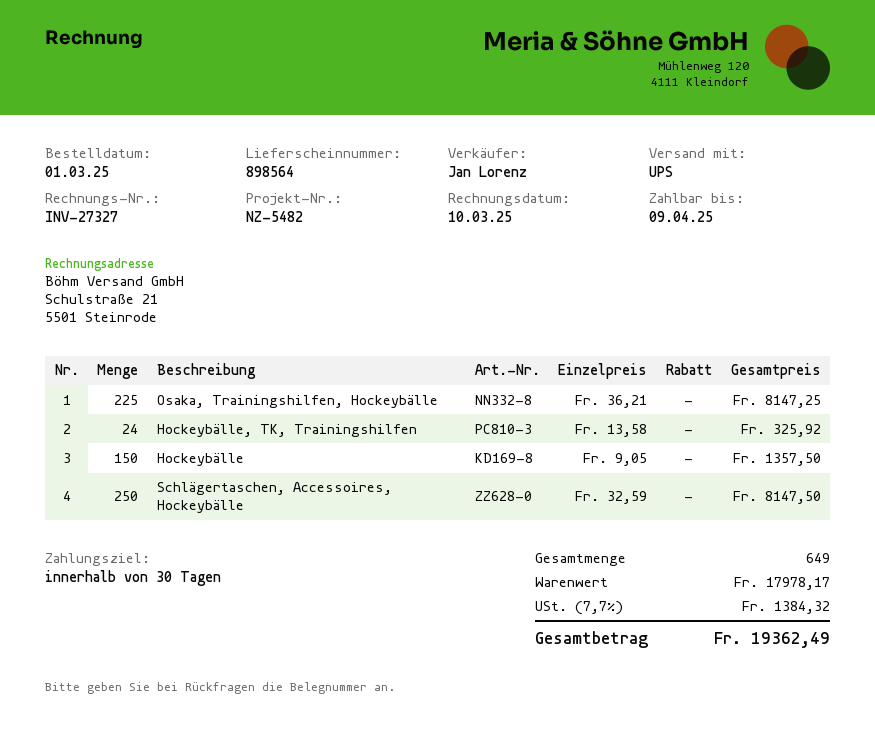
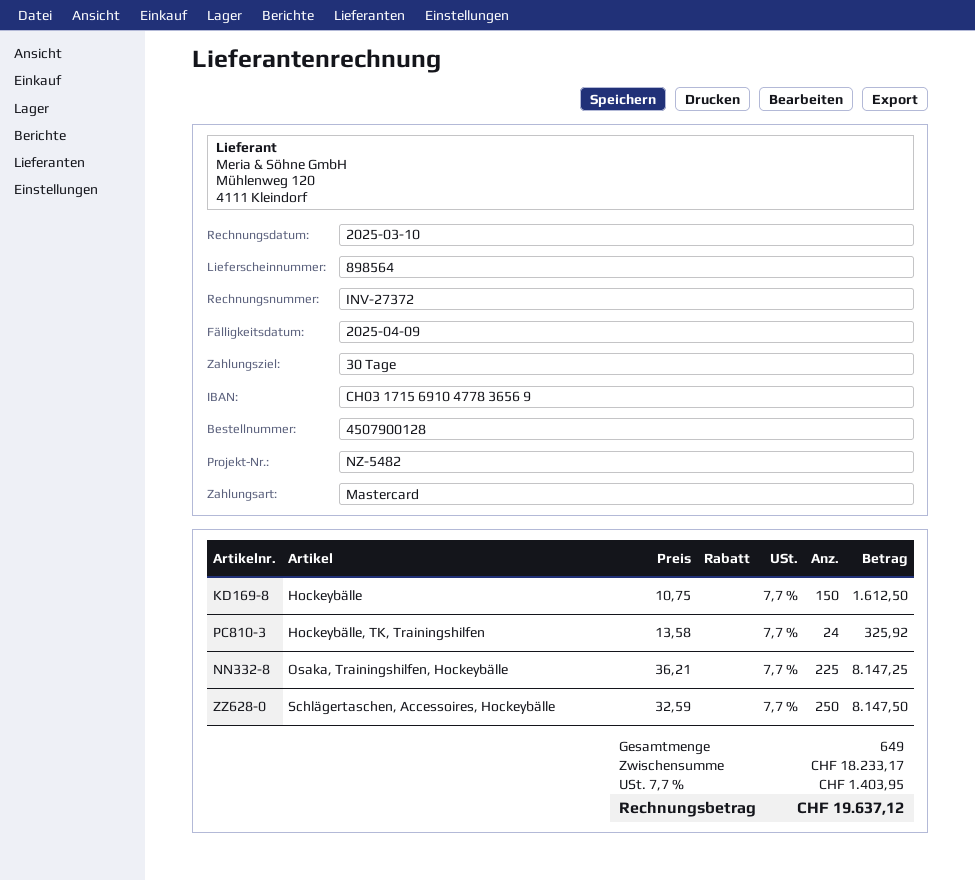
invoice number: INV-27327 -> INV-27372
Hockeybälle: 150 x 9.05 = 1357.50 -> 150 x 10.75 = 1612.50
subtotal: 17978.17 -> 18233.17
tax: 7.7% = 1384.32 -> 7.7% = 1403.95
total: 19362.49 -> 19637.12

